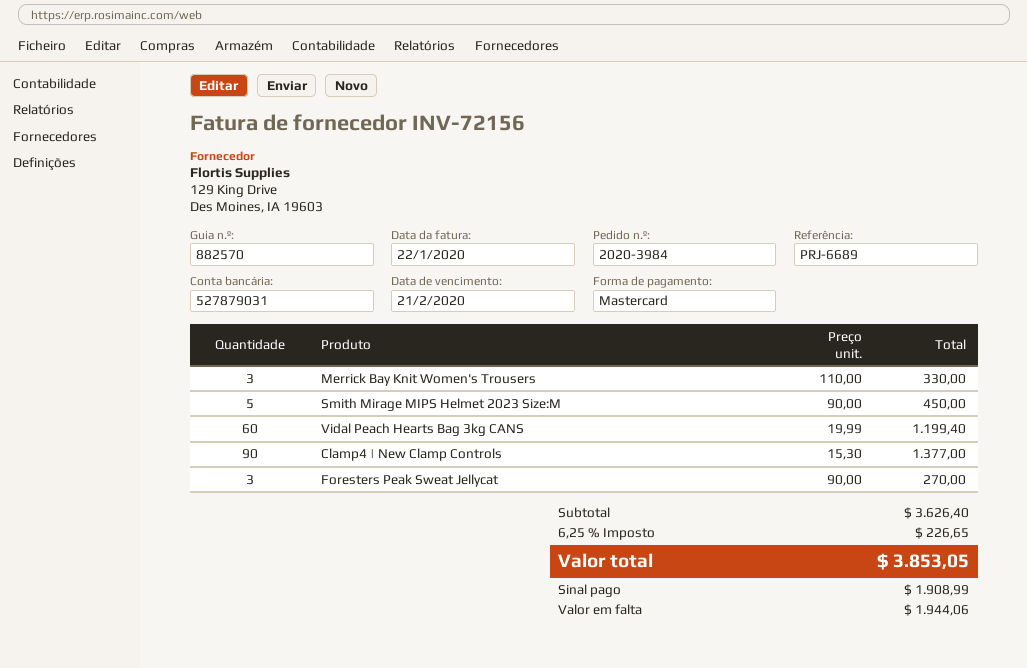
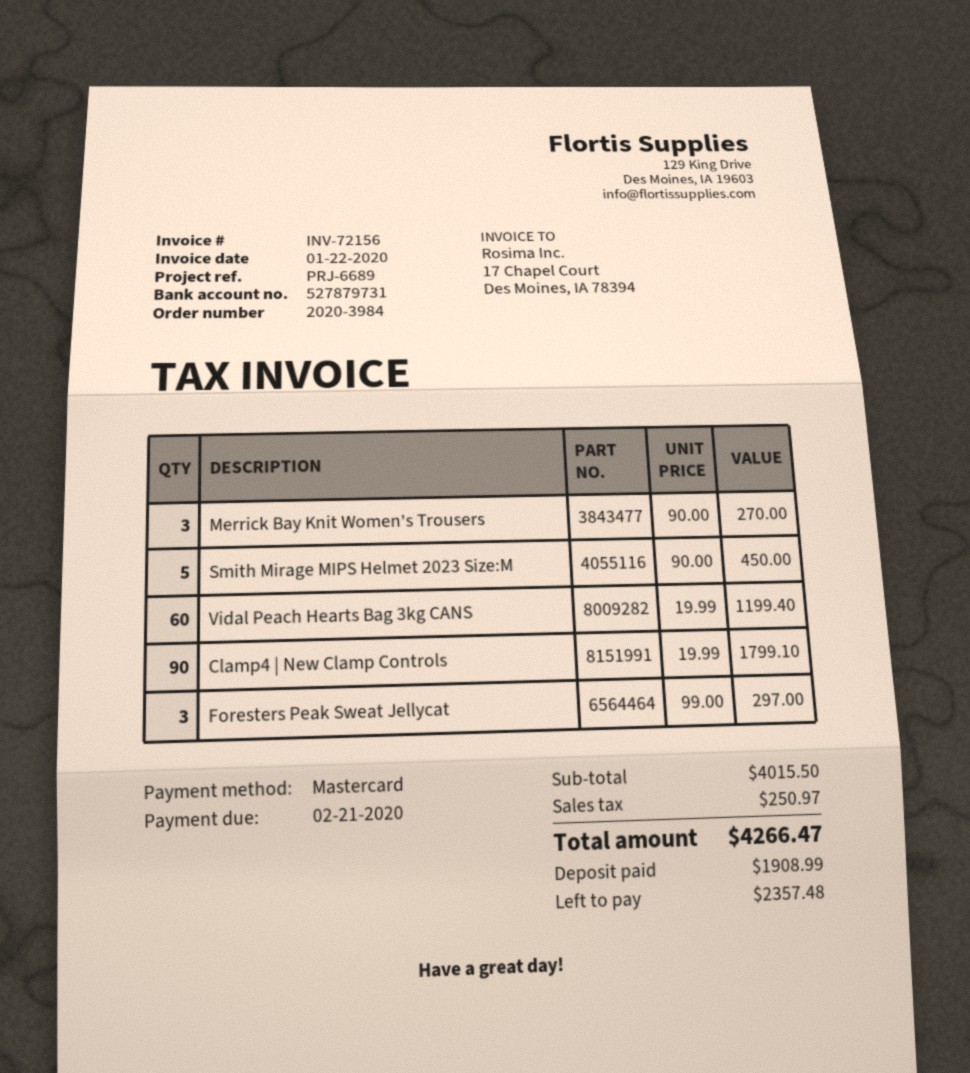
bank account: 527879031 -> 527879731
Merrick Bay Knit Women's Trousers: 3 x 110.00 = 330.00 -> 3 x 90.00 = 270.00
Clamp4 | New Clamp Controls: 90 x 15.30 = 1377.00 -> 90 x 19.99 = 1799.10
Foresters Peak Sweat Jellycat: 3 x 90.00 = 270.00 -> 3 x 99.00 = 297.00
subtotal: 3626.40 -> 4015.50
tax: 226.65 -> 250.97
total: 3853.05 -> 4266.47
balance: 1944.06 -> 2357.48

